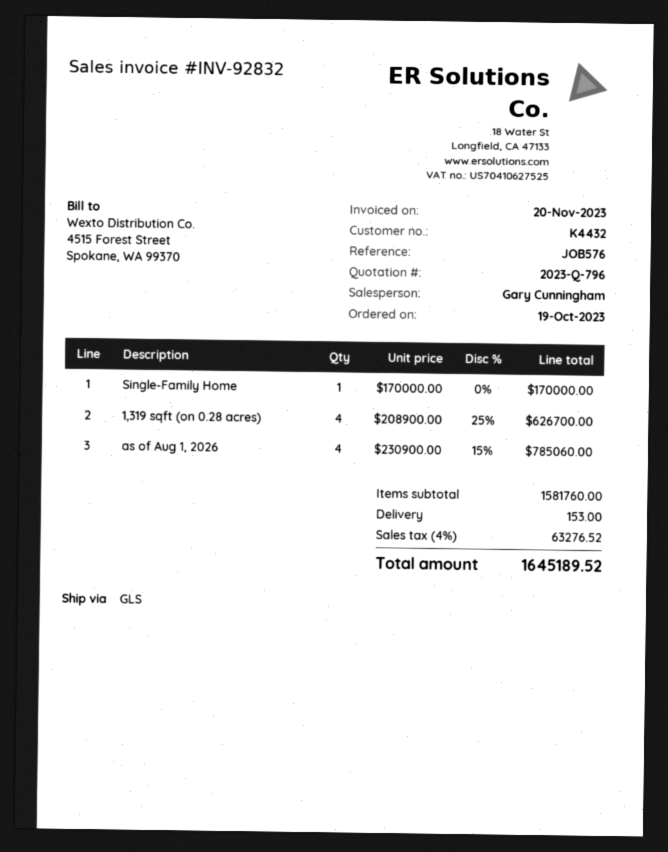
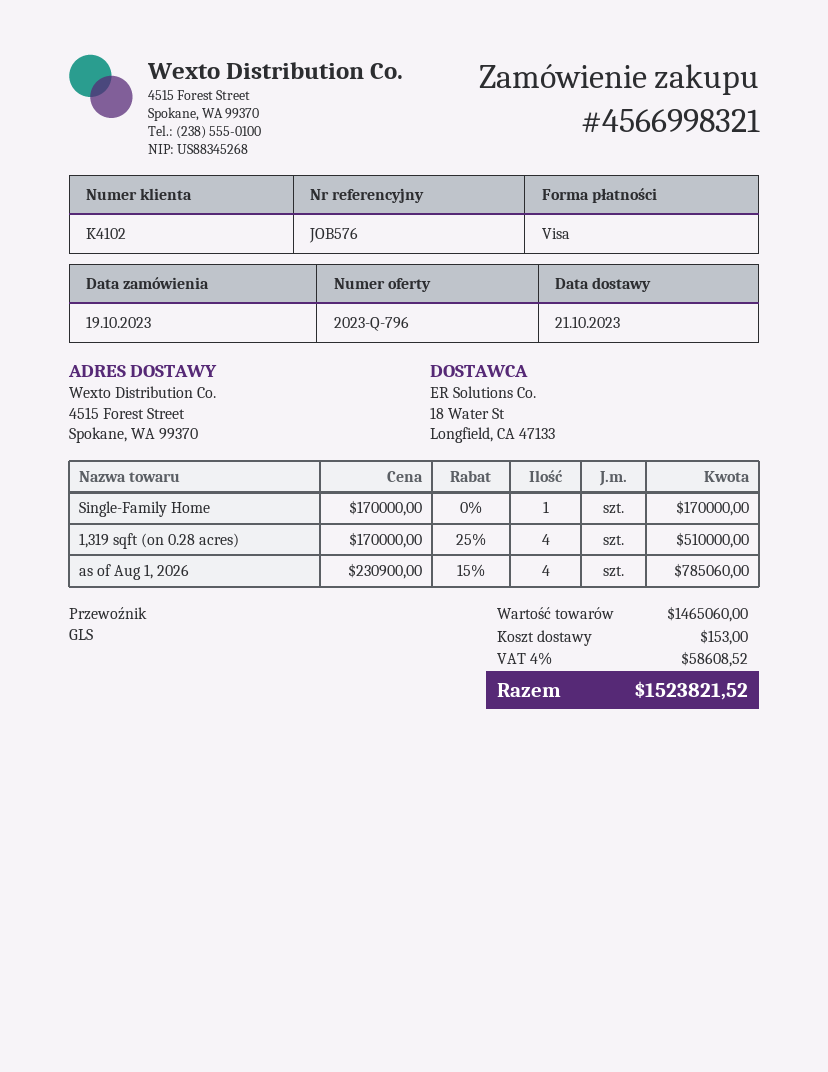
customer number: K4432 -> K4102
1,319 sqft (on 0.28 acres): 4 x 208900.00 - 25% = 626700.00 -> 4 x 170000.00 - 25% = 510000.00
subtotal: 1581760.00 -> 1465060.00
tax: 4% = 63276.52 -> 4% = 58608.52
total: 1645189.52 -> 1523821.52

